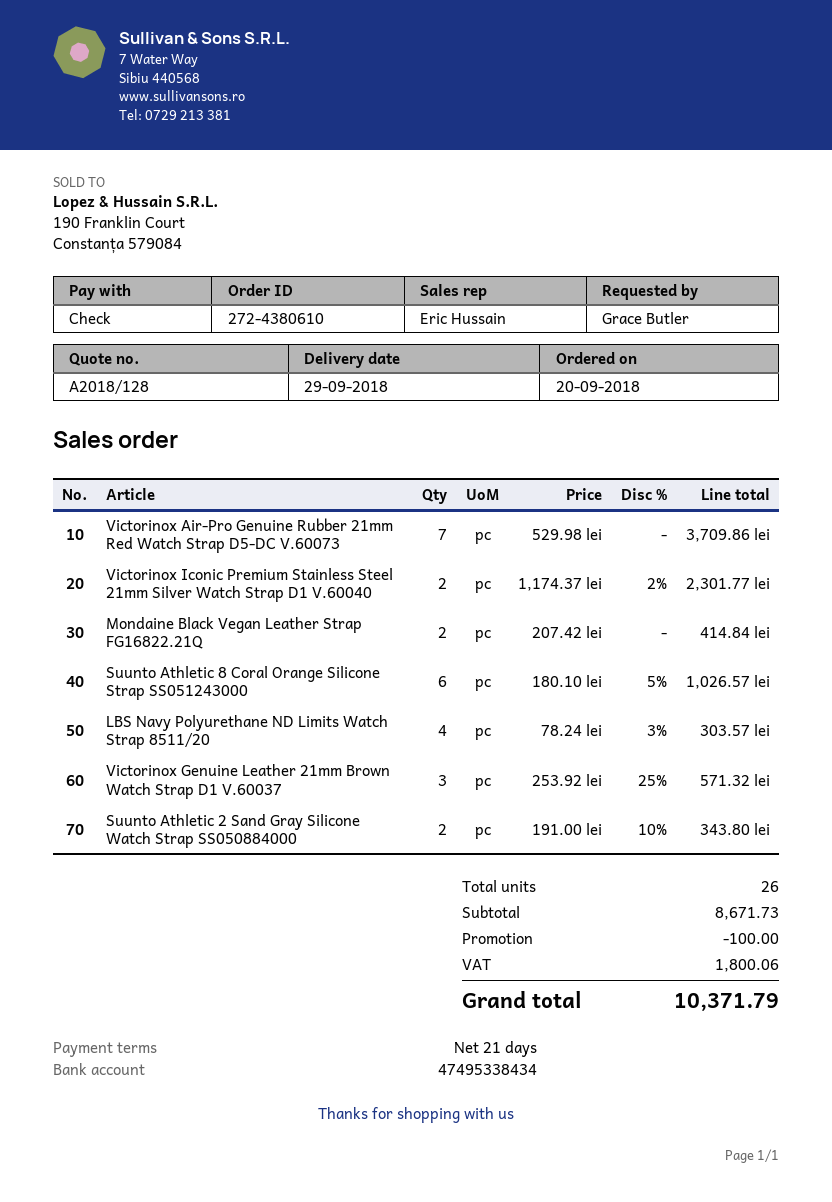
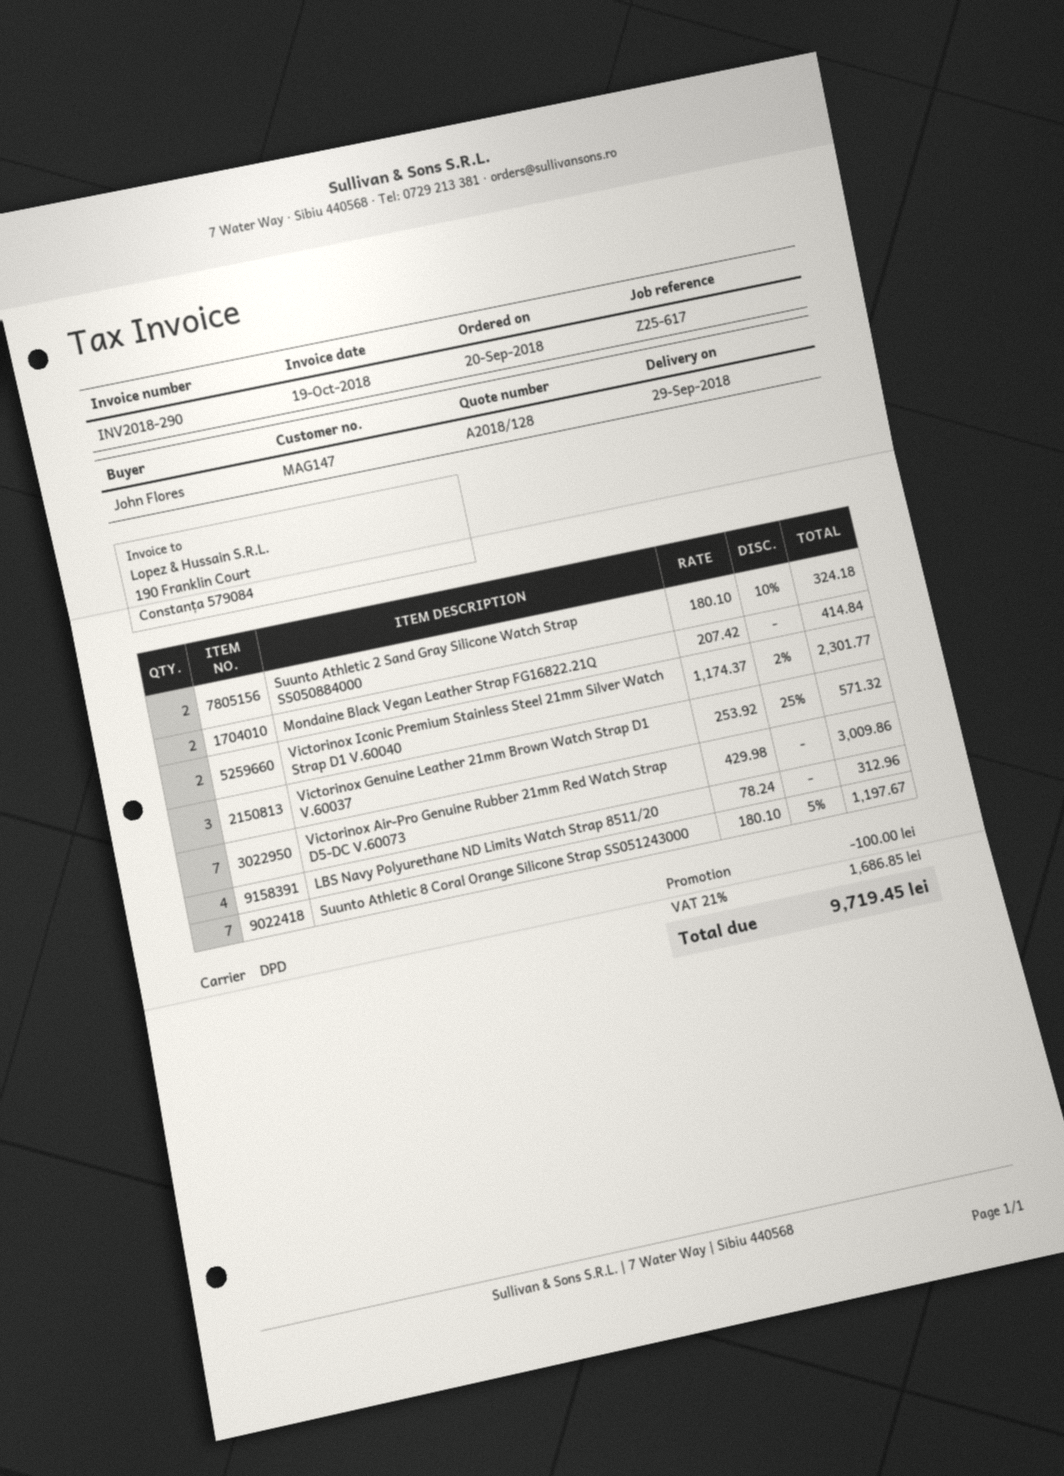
ordered by: Grace Butler -> John Flores
Victorinox Air-Pro Genuine Rubber 21mm Red Watch Strap D5-DC V.60073: 7 x 529.98 = 3709.86 -> 7 x 429.98 = 3009.86
Suunto Athletic 8 Coral Orange Silicone Strap SS051243000: 6 x 180.10 - 5% = 1026.57 -> 7 x 180.10 - 5% = 1197.67
LBS Navy Polyurethane ND Limits Watch Strap 8511/20: 4 x 78.24 - 3% = 303.57 -> 4 x 78.24 = 312.96
Suunto Athletic 2 Sand Gray Silicone Watch Strap SS050884000: 2 x 191.00 - 10% = 343.80 -> 2 x 180.10 - 10% = 324.18
tax: 1800.06 -> 1686.85
total: 10371.79 -> 9719.45

